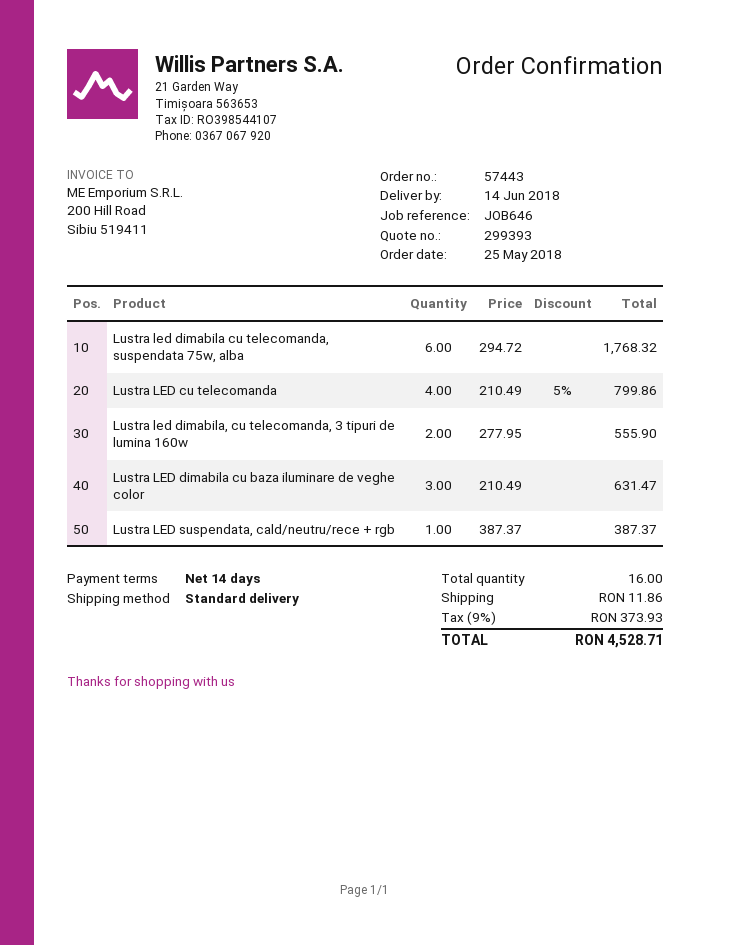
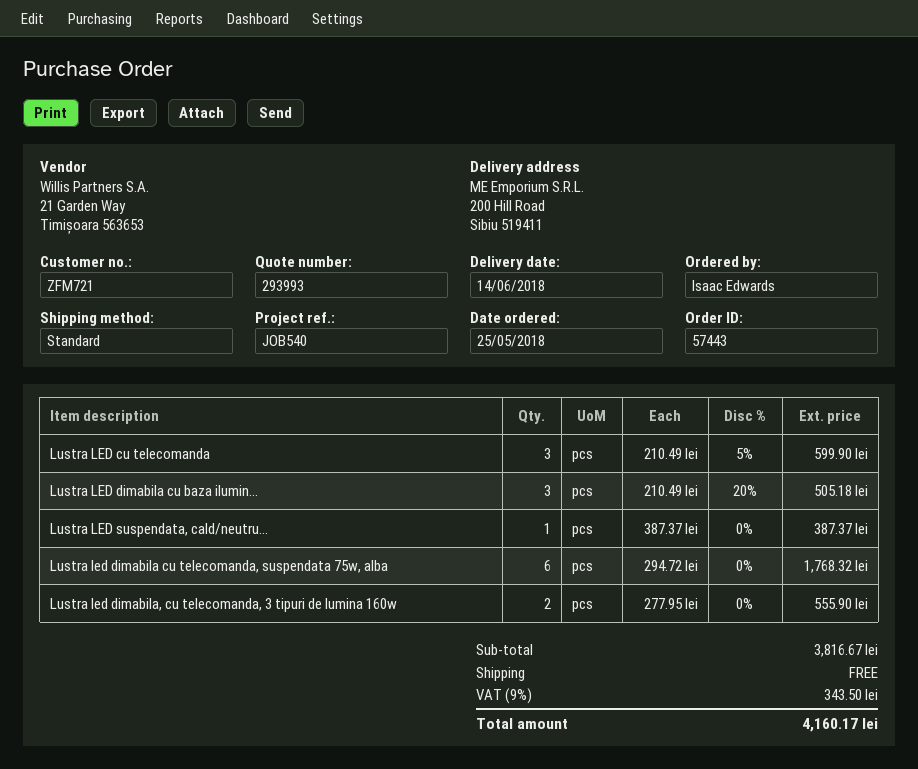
quote number: 299393 -> 293993
reference: JOB646 -> JOB540
Lustra LED cu telecomanda: 4 x 210.49 - 5% = 799.86 -> 3 x 210.49 - 5% = 599.90
Lustra LED dimabila cu baza iluminare de veghe color: 3 x 210.49 = 631.47 -> 3 x 210.49 - 20% = 505.18
shipping: 11.86 -> 0.00
tax: 9% = 373.93 -> 9% = 343.50
total: 4528.71 -> 4160.17

